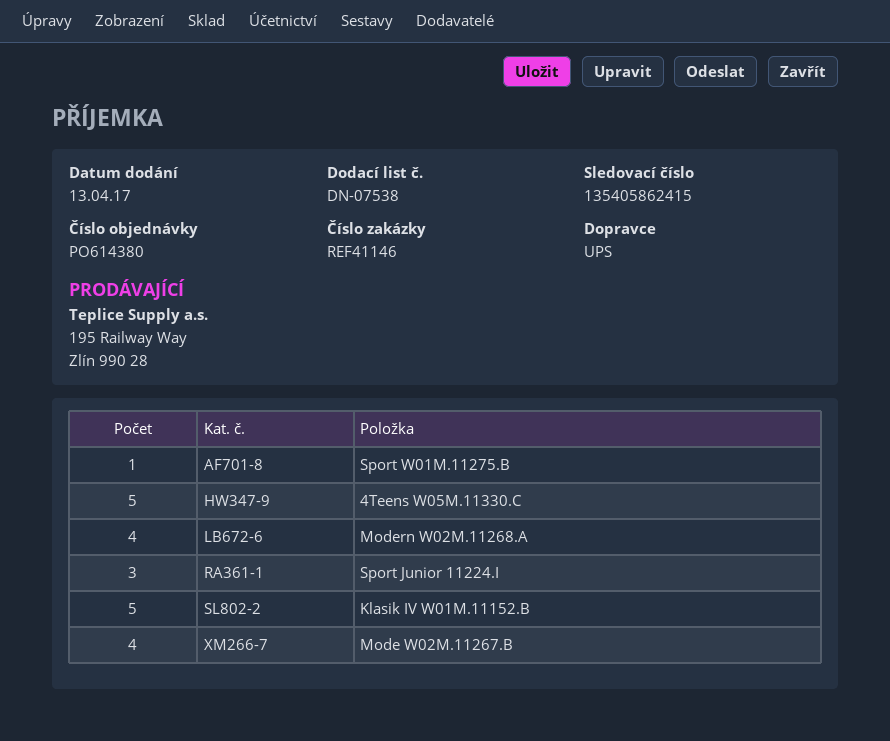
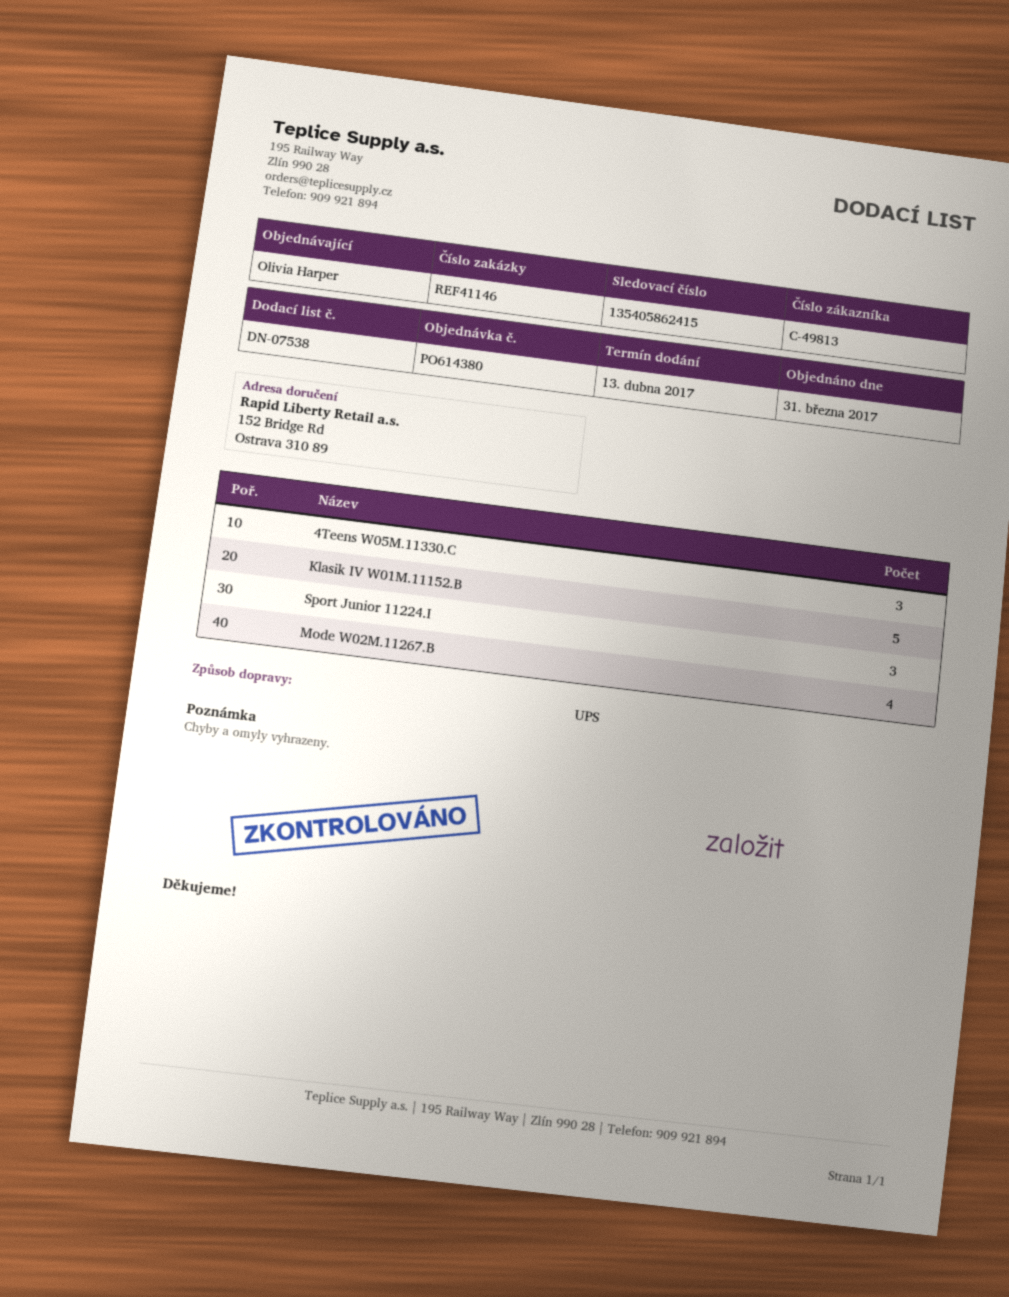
Sport W01M.11275.B: 1 -> none
4Teens W05M.11330.C: 5 -> 3
Modern W02M.11268.A: 4 -> none

